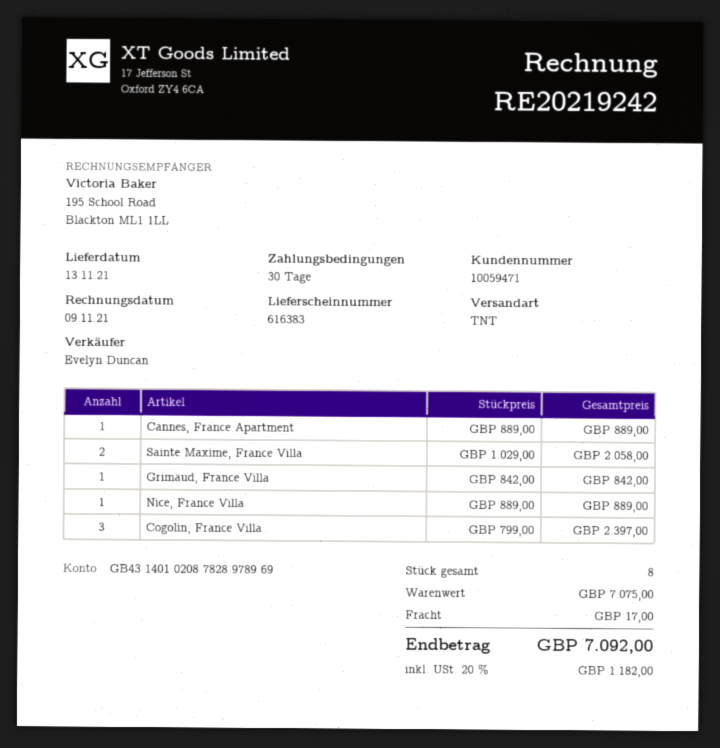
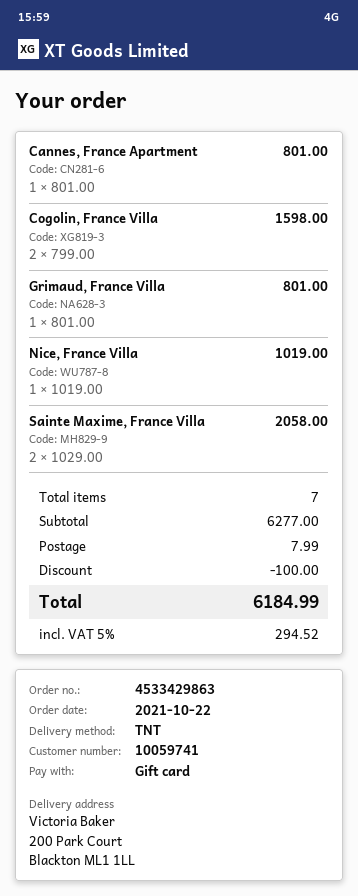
customer number: 10059471 -> 10059741
Cannes, France Apartment: 1 x 889.00 = 889.00 -> 1 x 801.00 = 801.00
Grimaud, France Villa: 1 x 842.00 = 842.00 -> 1 x 801.00 = 801.00
Nice, France Villa: 1 x 889.00 = 889.00 -> 1 x 1019.00 = 1019.00
Cogolin, France Villa: 3 x 799.00 = 2397.00 -> 2 x 799.00 = 1598.00
total quantity: 8 -> 7
subtotal: 7075.00 -> 6277.00
discount: none -> 100.00
shipping: 17.00 -> 7.99
tax: 20% = 1182.00 -> 5% = 294.52
total: 7092.00 -> 6184.99

